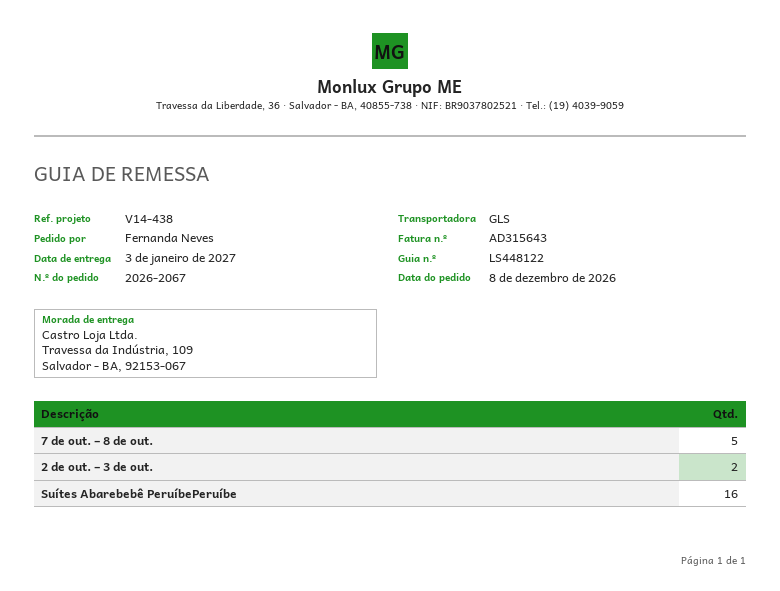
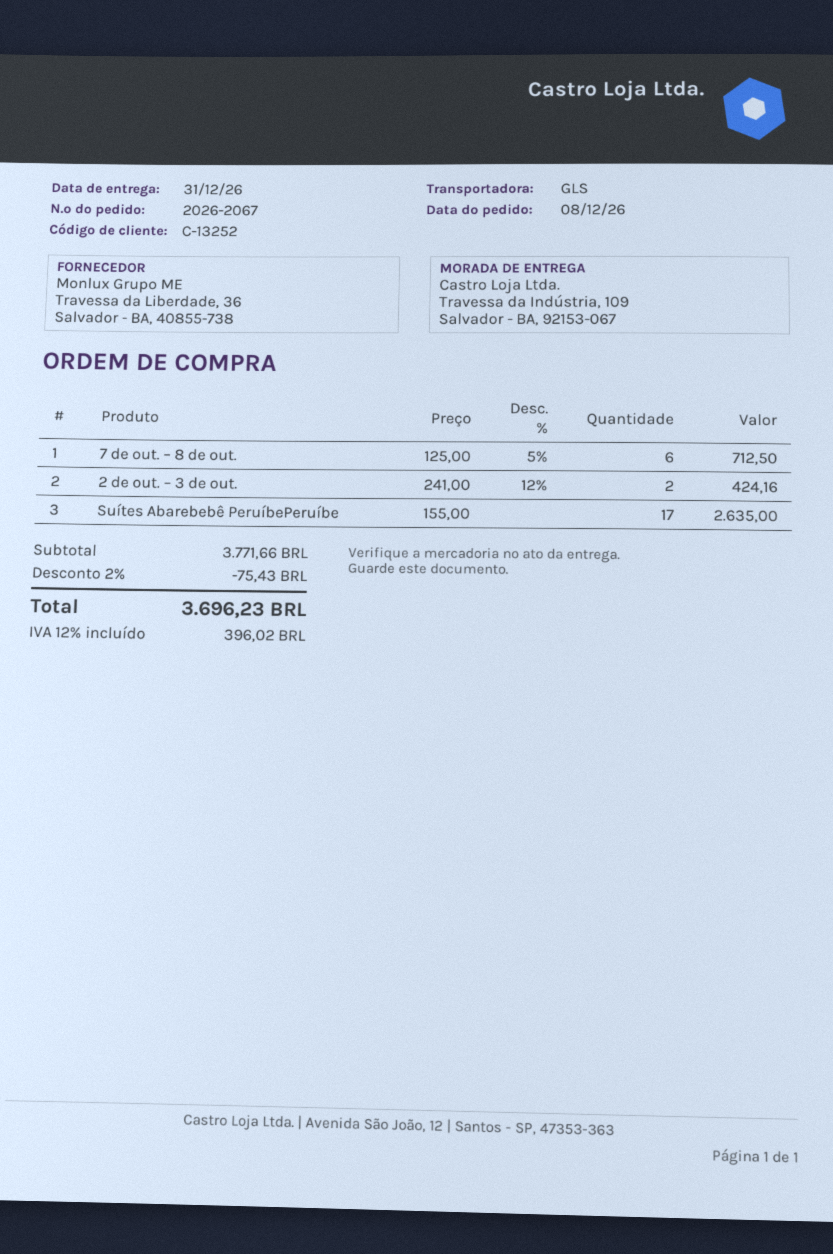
delivery date: 2027-01-03 -> 2026-12-31
7 de out. – 8 de out.: 5 -> 6
Suítes Abarebebê PeruíbePeruíbe: 16 -> 17

